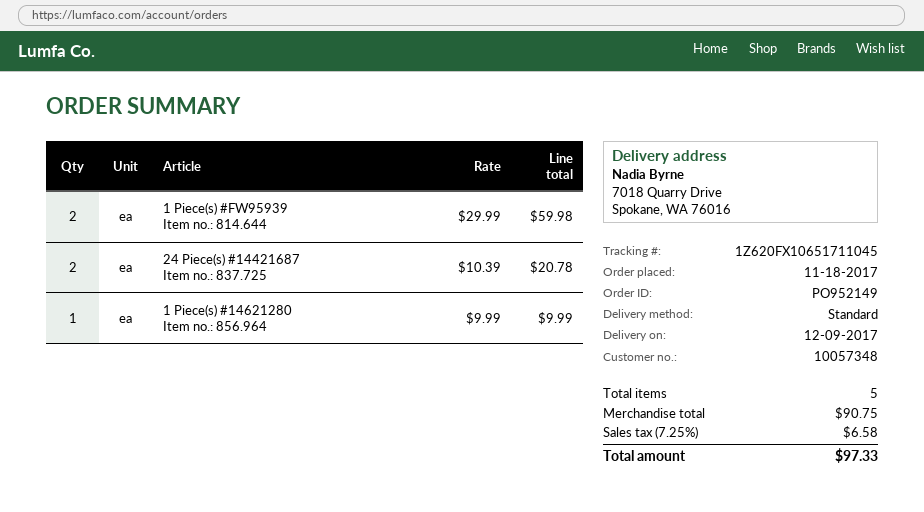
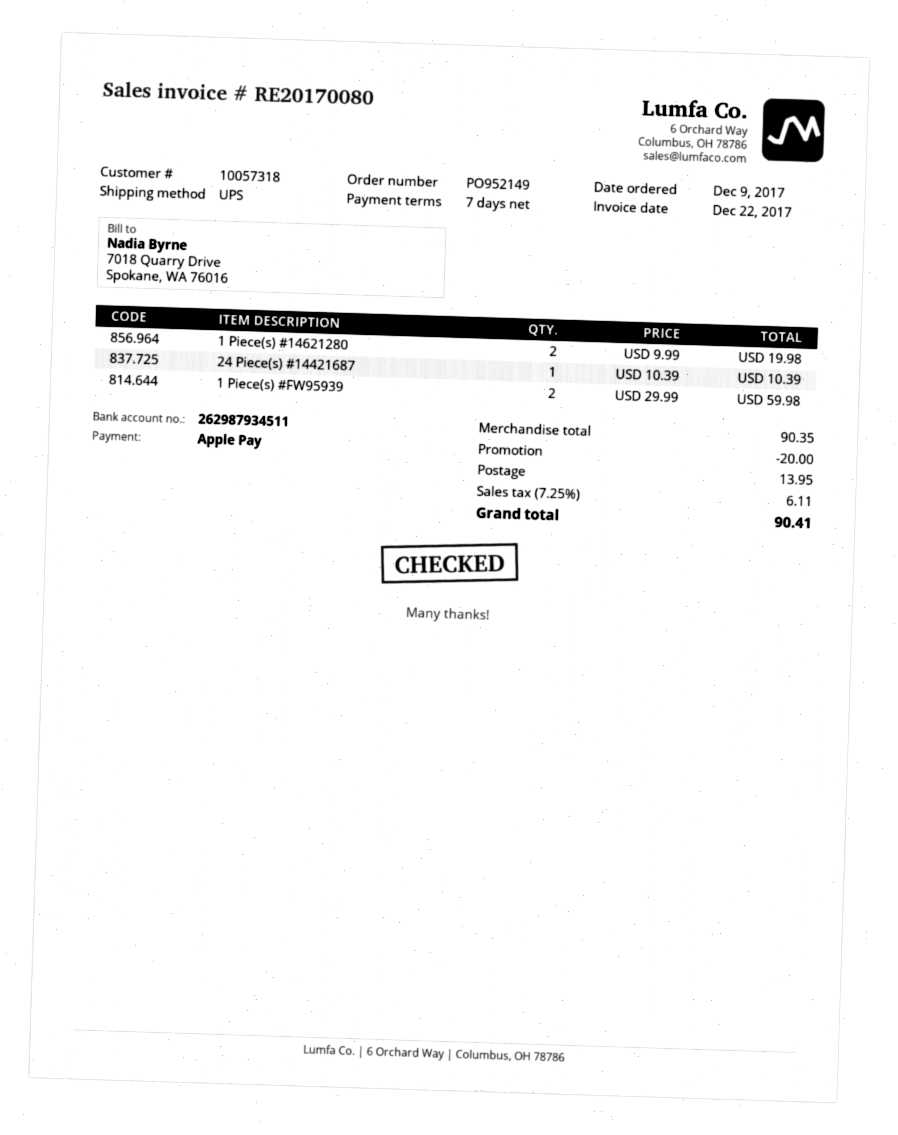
order date: 2017-11-18 -> 2017-12-09
customer number: 10057348 -> 10057318
shipping method: standard -> UPS
24 Piece(s) #14421687: 2 x 10.39 = 20.78 -> 1 x 10.39 = 10.39
1 Piece(s) #14621280: 1 x 9.99 = 9.99 -> 2 x 9.99 = 19.98
subtotal: 90.75 -> 90.35
discount: none -> 20.00
shipping: none -> 13.95
tax: 7.25% = 6.58 -> 7.25% = 6.11
total: 97.33 -> 90.41

